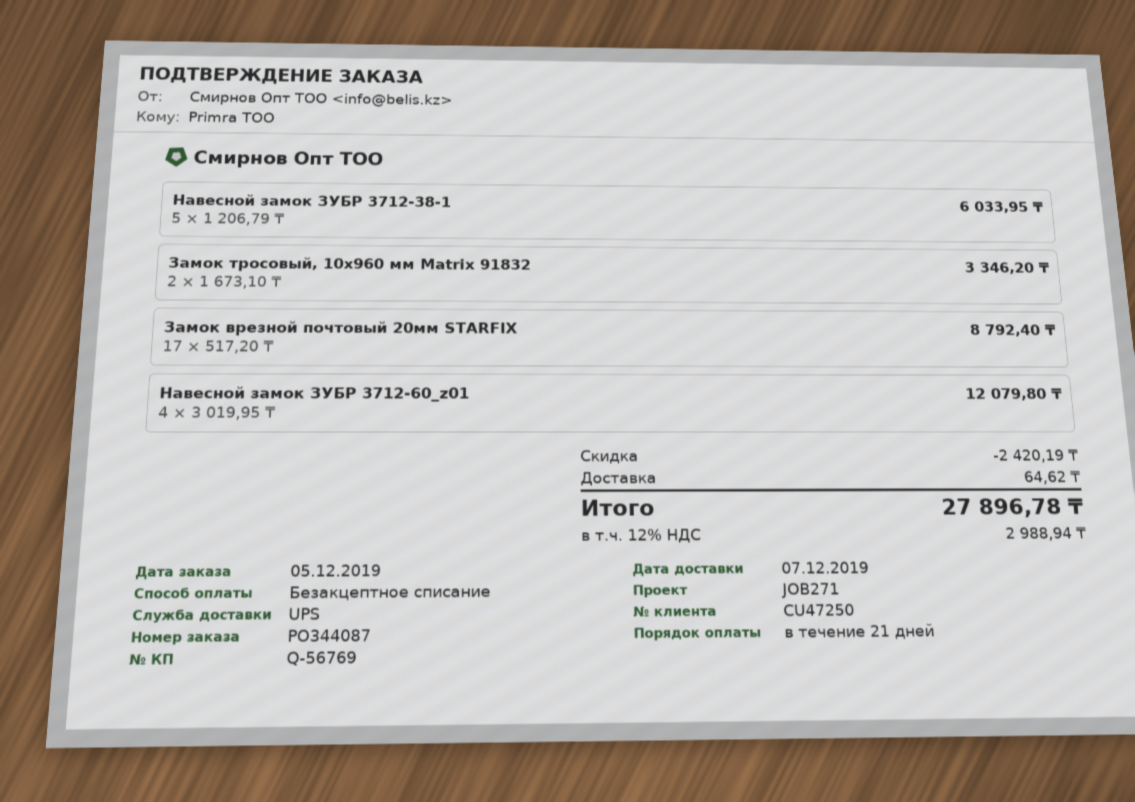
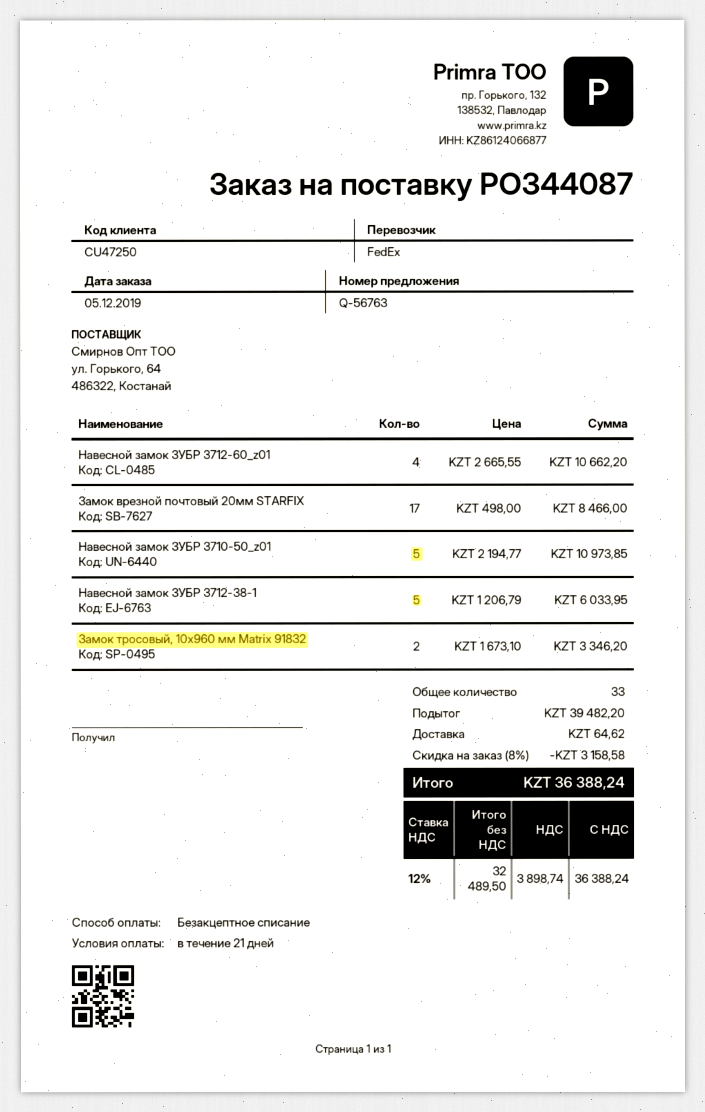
quote number: Q-56769 -> Q-56763
shipping method: UPS -> FedEx
Замок врезной почтовый 20мм STARFIX: 17 x 517.20 = 8792.40 -> 17 x 498.00 = 8466.00
Навесной замок ЗУБР 3712-60_z01: 4 x 3019.95 = 12079.80 -> 4 x 2665.55 = 10662.20
Навесной замок ЗУБР 3710-50_z01: none -> 5 x 2194.77 = 10973.85
discount: 2420.19 -> 3158.58
tax: 12% = 2988.94 -> 12% = 3898.74
total: 27896.78 -> 36388.24

